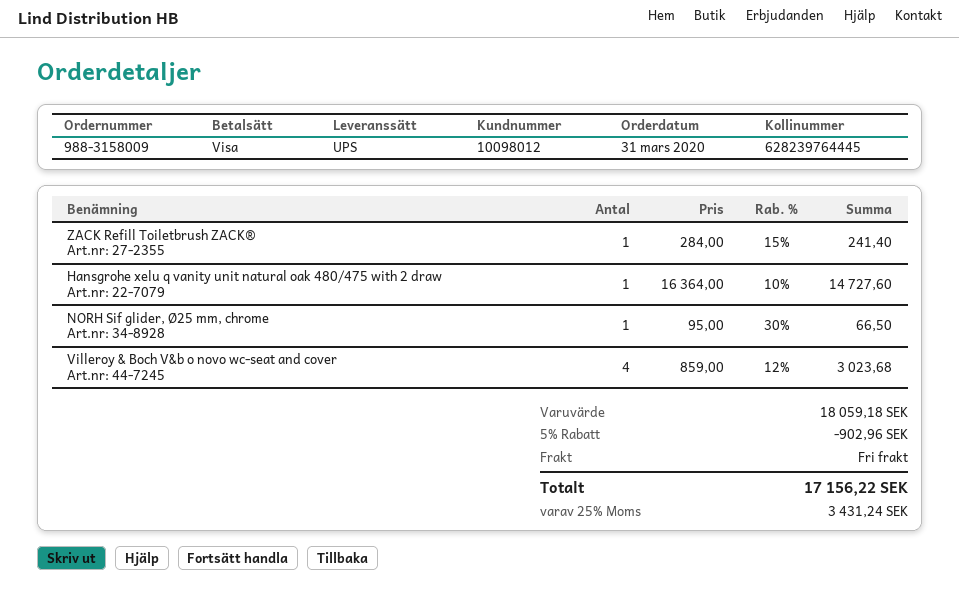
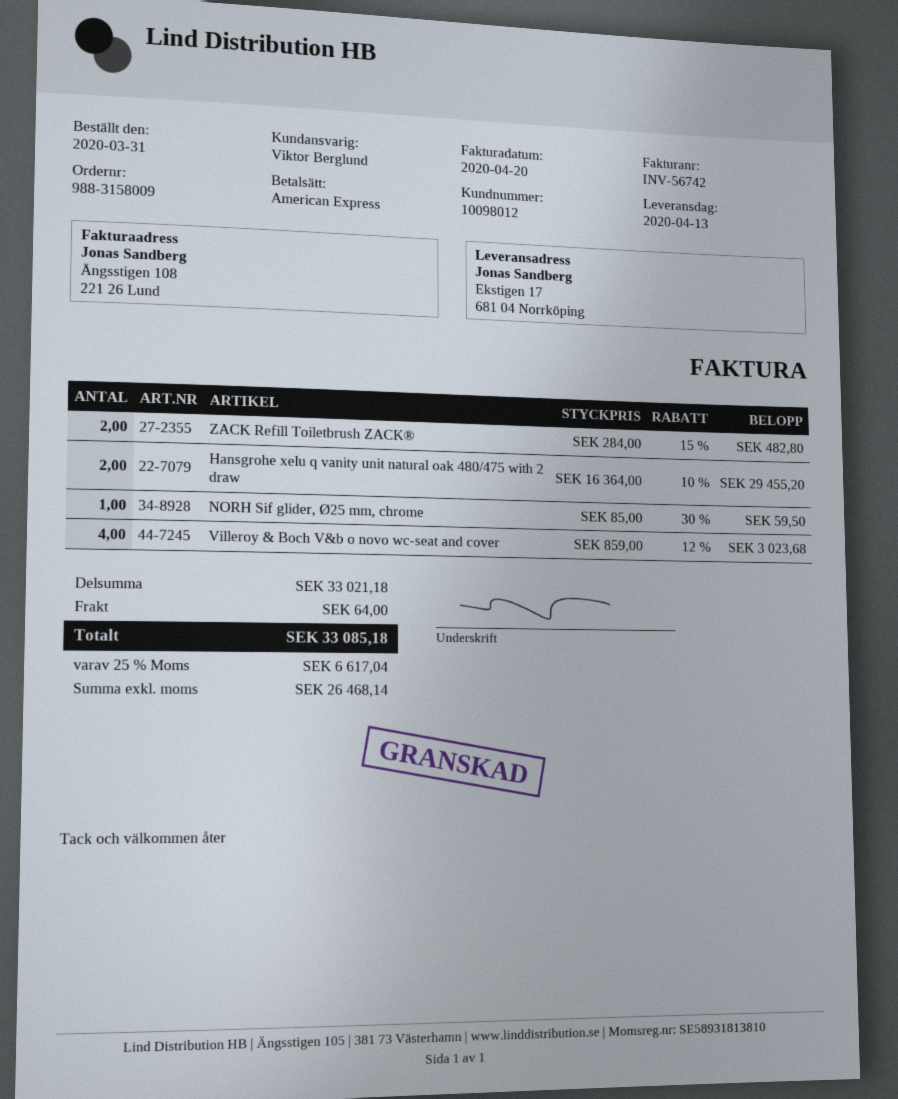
payment method: Visa -> American Express
ZACK Refill Toiletbrush ZACK®: 1 x 284.00 - 15% = 241.40 -> 2 x 284.00 - 15% = 482.80
Hansgrohe xelu q vanity unit natural oak 480/475 with 2 draw: 1 x 16364.00 - 10% = 14727.60 -> 2 x 16364.00 - 10% = 29455.20
NORH Sif glider, Ø25 mm, chrome: 1 x 95.00 - 30% = 66.50 -> 1 x 85.00 - 30% = 59.50
subtotal: 18059.18 -> 33021.18
discount: 5% = 902.96 -> none
shipping: 0.00 -> 64.00
tax: 25% = 3431.24 -> 25% = 6617.04
total: 17156.22 -> 33085.18

